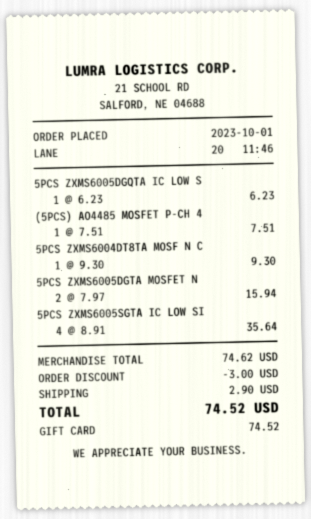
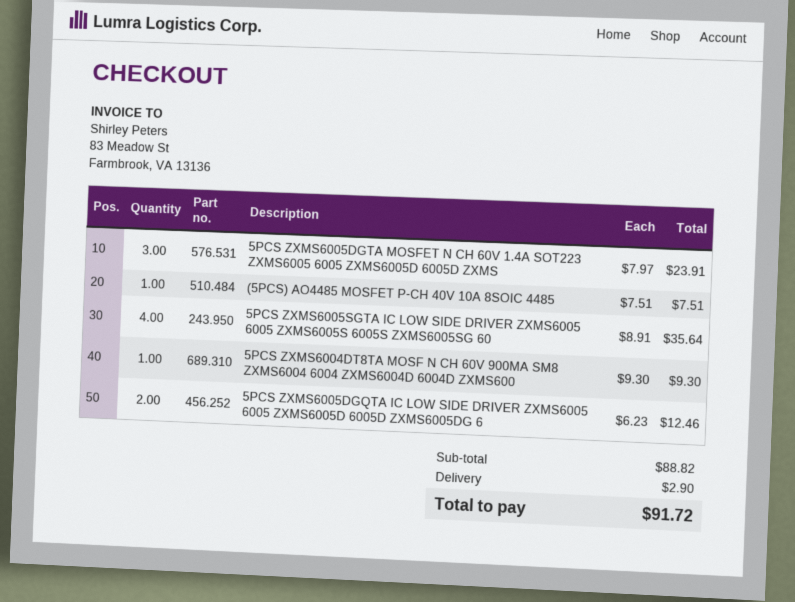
5PCS ZXMS6005DGQTA IC LOW S: 1 x 6.23 = 6.23 -> 2 x 6.23 = 12.46
5PCS ZXMS6005DGTA MOSFET N: 2 x 7.97 = 15.94 -> 3 x 7.97 = 23.91
subtotal: 74.62 -> 88.82
discount: 3.00 -> none
total: 74.52 -> 91.72

